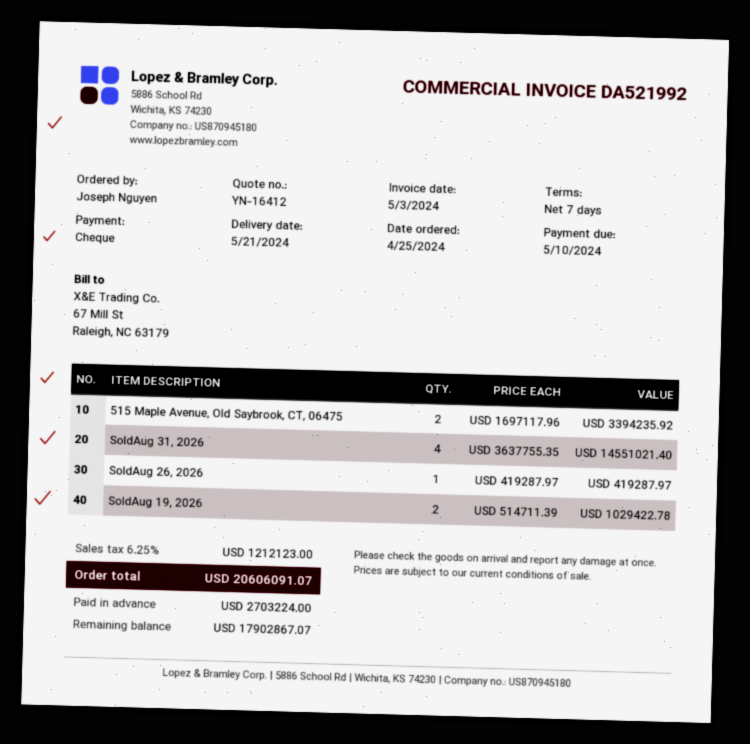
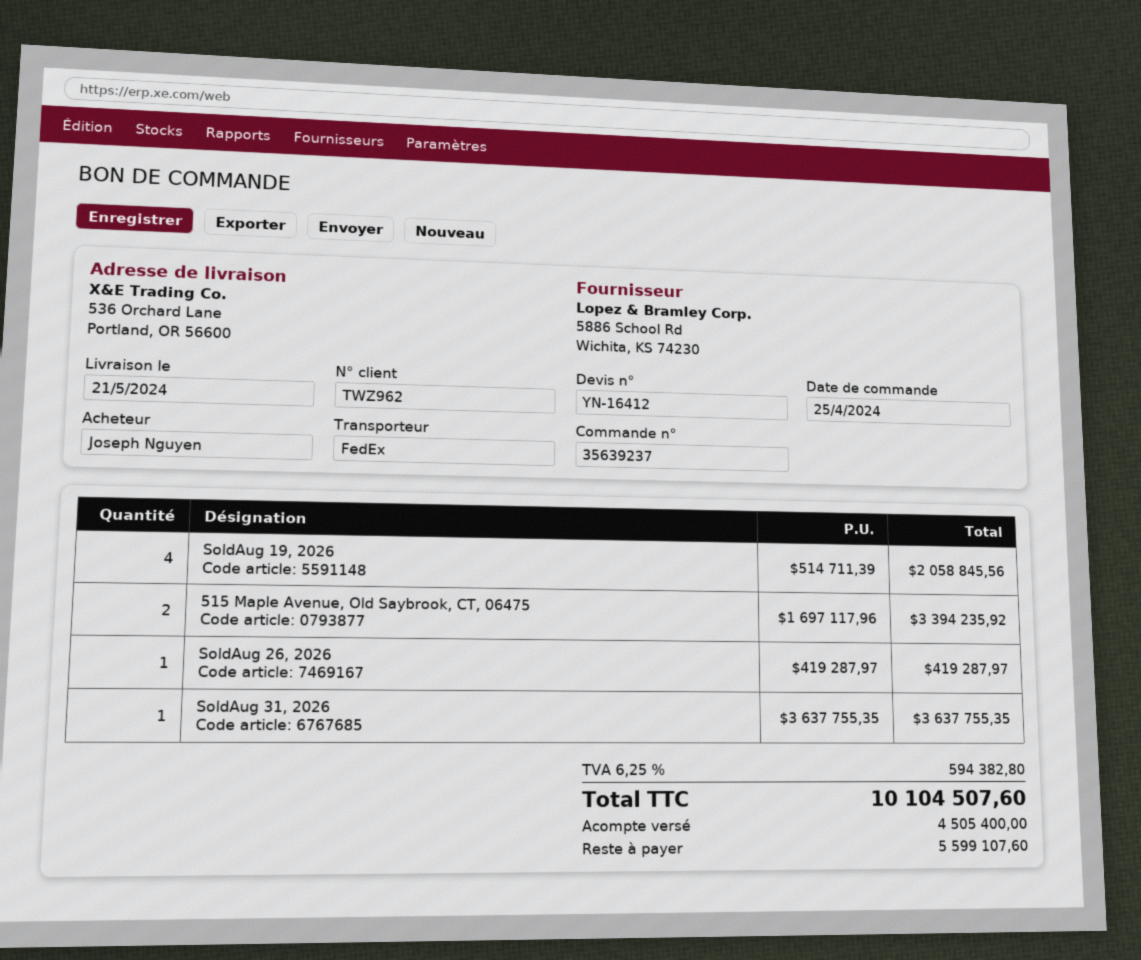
SoldAug 31, 2026: 4 x 3637755.35 = 14551021.40 -> 1 x 3637755.35 = 3637755.35
SoldAug 19, 2026: 2 x 514711.39 = 1029422.78 -> 4 x 514711.39 = 2058845.56
tax: 6.25% = 1212123.00 -> 6.25% = 594382.80
total: 20606091.07 -> 10104507.60
deposit: 2703224.00 -> 4505400.00
balance: 17902867.07 -> 5599107.60

